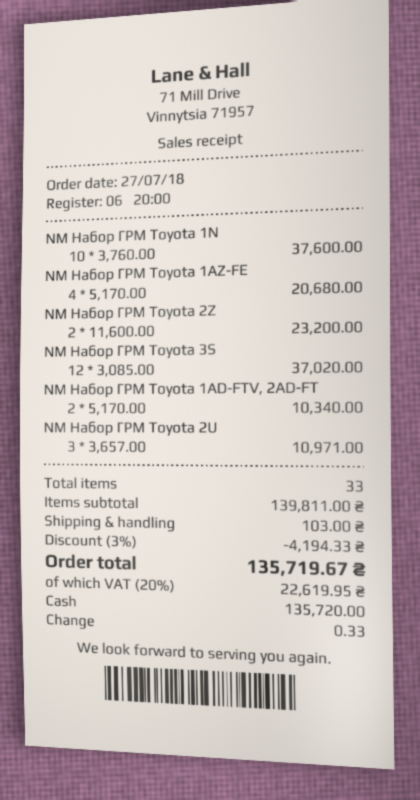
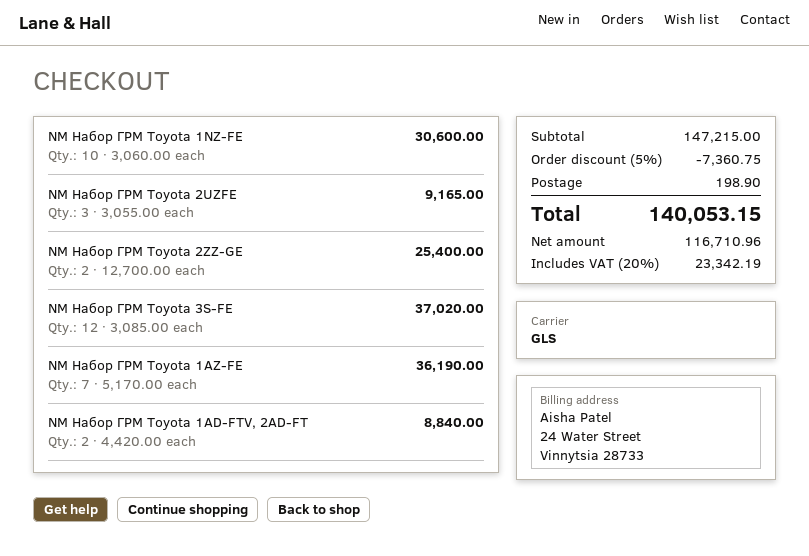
NM Набор ГРМ Toyota 1N: 10 x 3760.00 = 37600.00 -> 10 x 3060.00 = 30600.00
NM Набор ГРМ Toyota 1AZ-FE: 4 x 5170.00 = 20680.00 -> 7 x 5170.00 = 36190.00
NM Набор ГРМ Toyota 2Z: 2 x 11600.00 = 23200.00 -> 2 x 12700.00 = 25400.00
NM Набор ГРМ Toyota 1AD-FTV, 2AD-FT: 2 x 5170.00 = 10340.00 -> 2 x 4420.00 = 8840.00
NM Набор ГРМ Toyota 2U: 3 x 3657.00 = 10971.00 -> 3 x 3055.00 = 9165.00
subtotal: 139811.00 -> 147215.00
discount: 3% = 4194.33 -> 5% = 7360.75
shipping: 103.00 -> 198.90
tax: 20% = 22619.95 -> 20% = 23342.19
total: 135719.67 -> 140053.15

